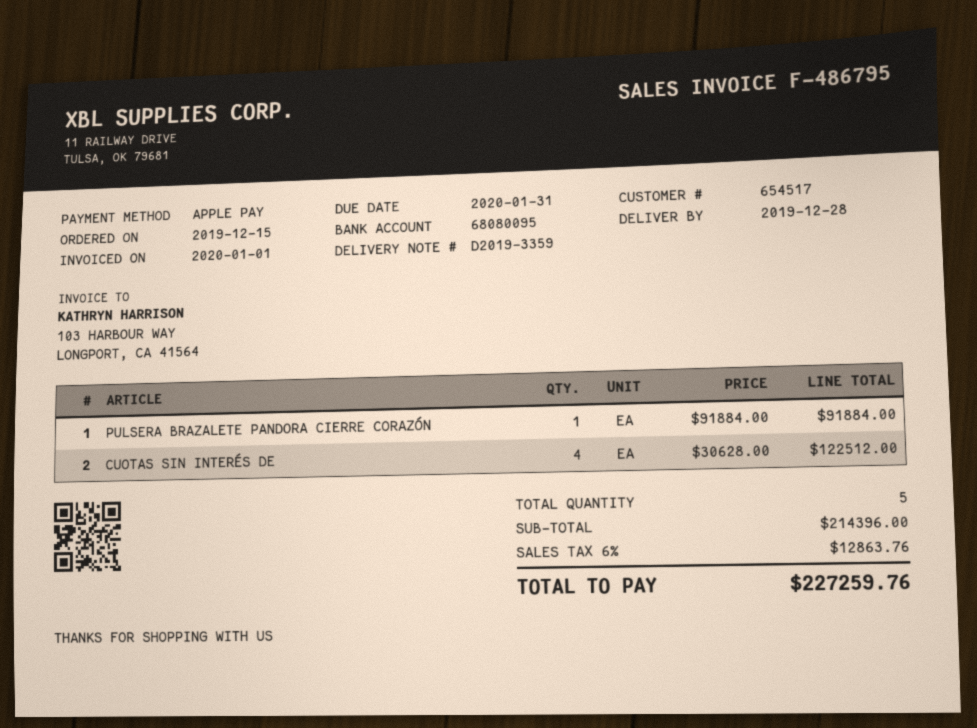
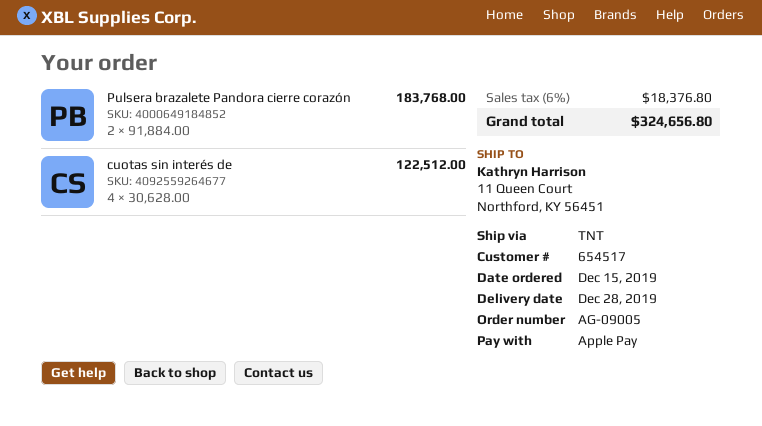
PULSERA BRAZALETE PANDORA CIERRE CORAZÓN: 1 x 91884.00 = 91884.00 -> 2 x 91884.00 = 183768.00
tax: 6% = 12863.76 -> 6% = 18376.80
total: 227259.76 -> 324656.80

